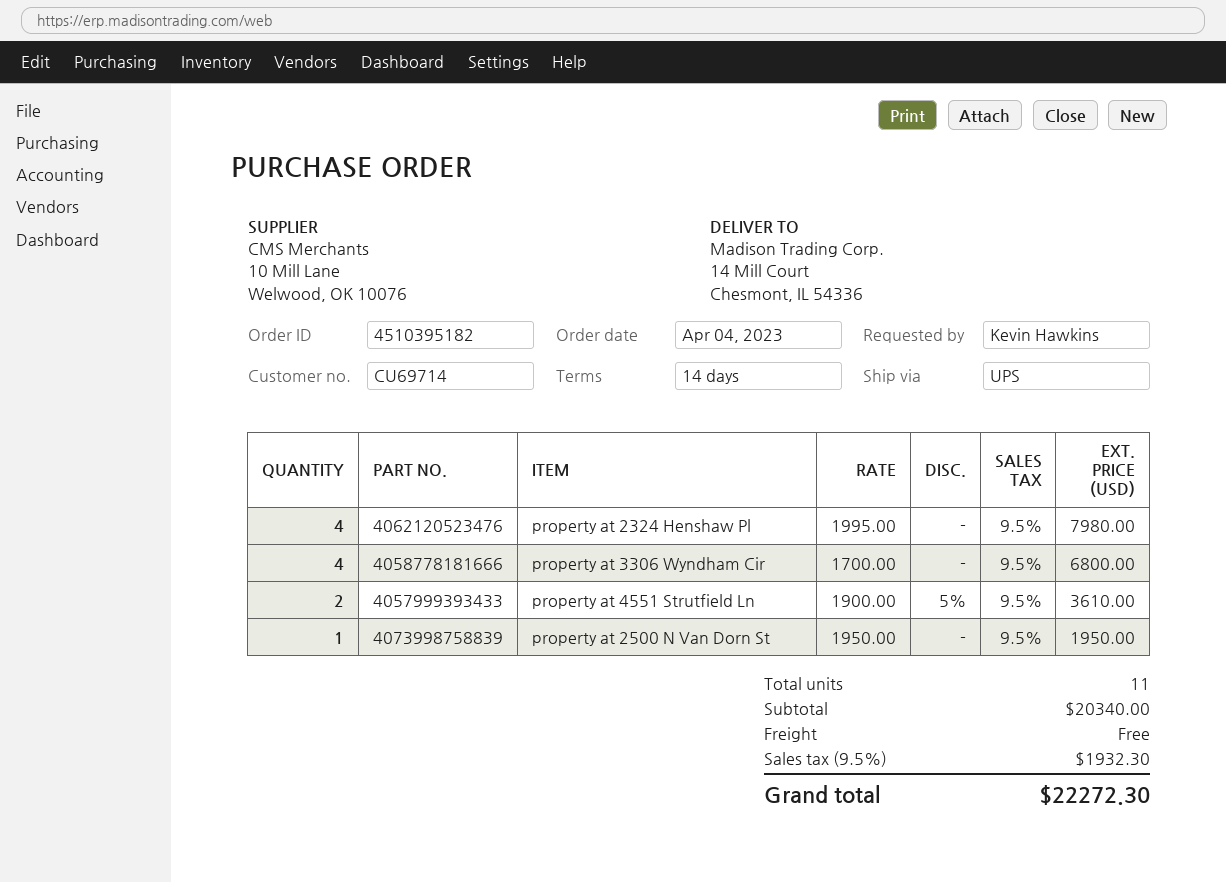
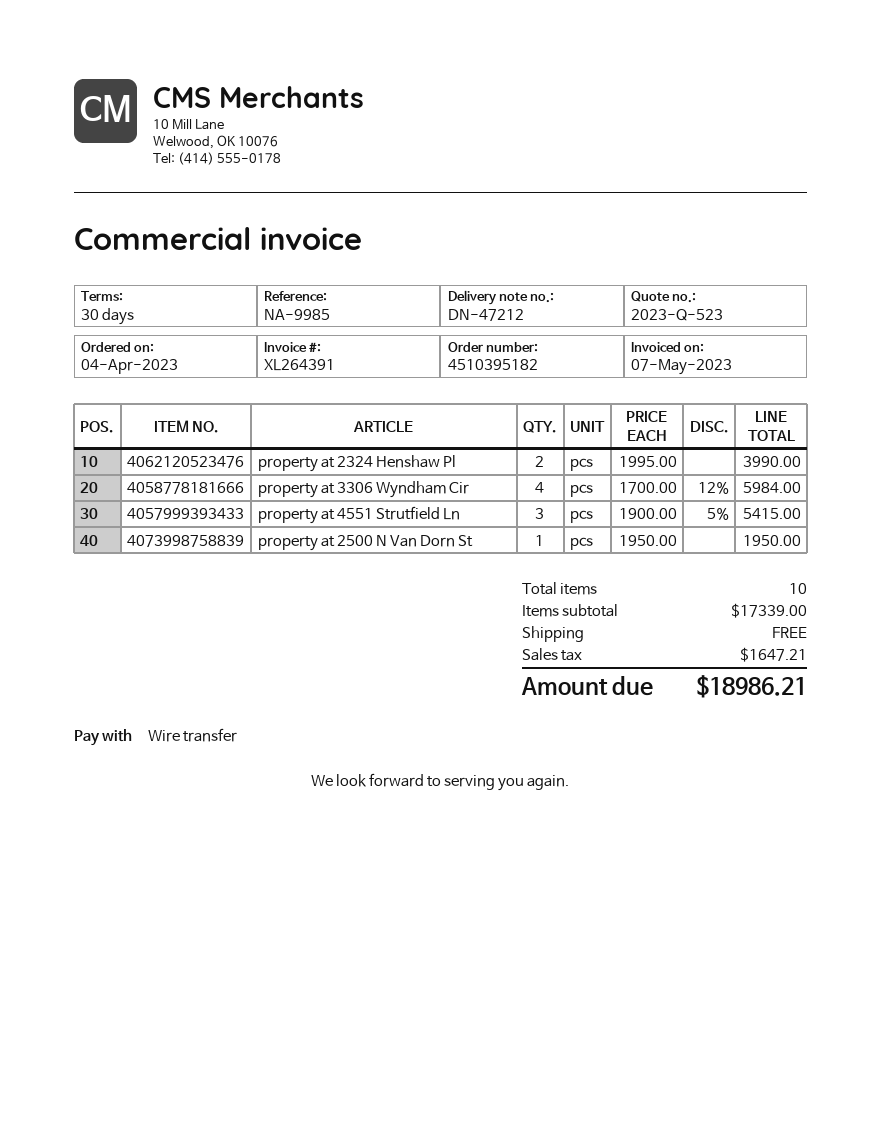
payment terms: 14 days -> 30 days
property at 2324 Henshaw Pl: 4 x 1995.00 = 7980.00 -> 2 x 1995.00 = 3990.00
property at 3306 Wyndham Cir: 4 x 1700.00 = 6800.00 -> 4 x 1700.00 - 12% = 5984.00
property at 4551 Strutfield Ln: 2 x 1900.00 - 5% = 3610.00 -> 3 x 1900.00 - 5% = 5415.00
total quantity: 11 -> 10
subtotal: 20340.00 -> 17339.00
tax: 1932.30 -> 1647.21
total: 22272.30 -> 18986.21

